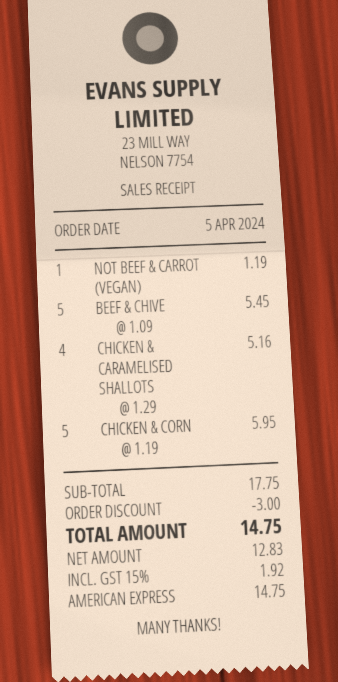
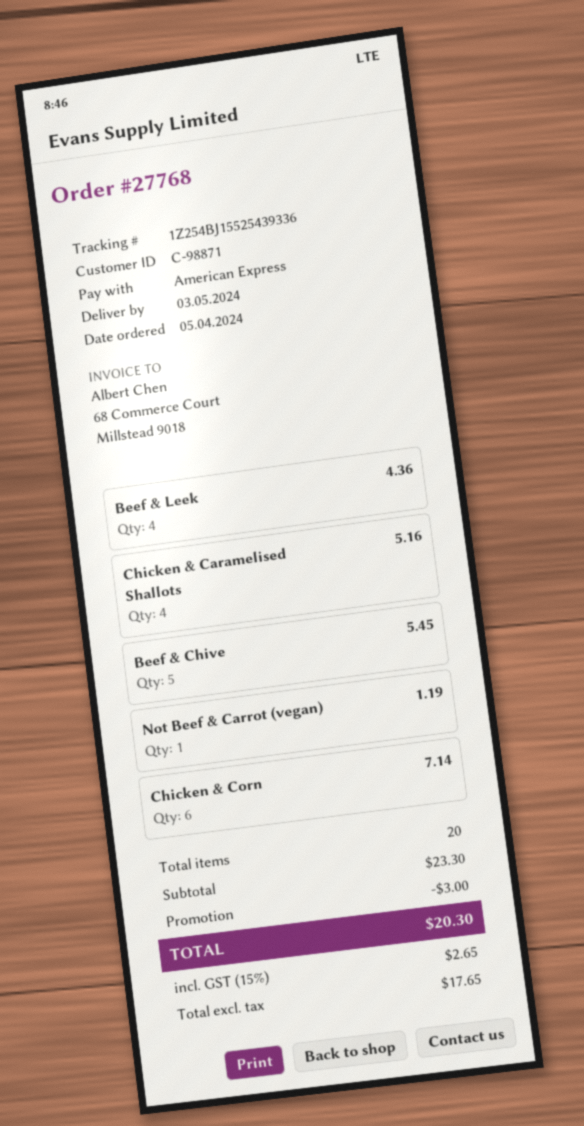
CHICKEN & CORN: 5 for 5.95 -> 6 for 7.14
Beef & Leek: none -> 4 for 4.36
subtotal: 17.75 -> 23.30
net: 12.83 -> 17.65
tax: 15% = 1.92 -> 15% = 2.65
total: 14.75 -> 20.30

